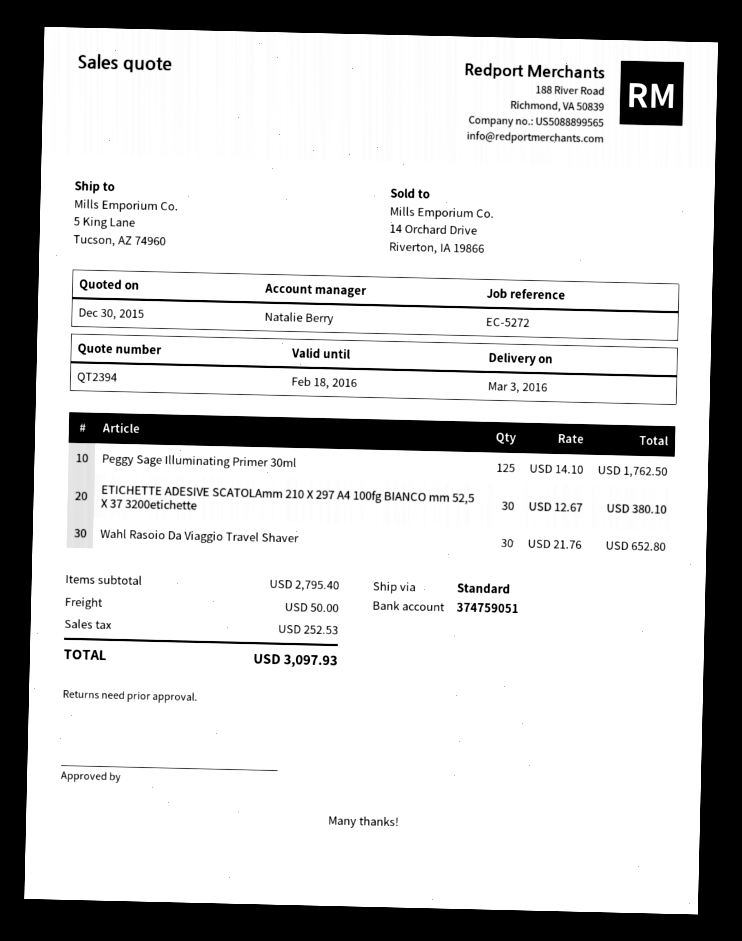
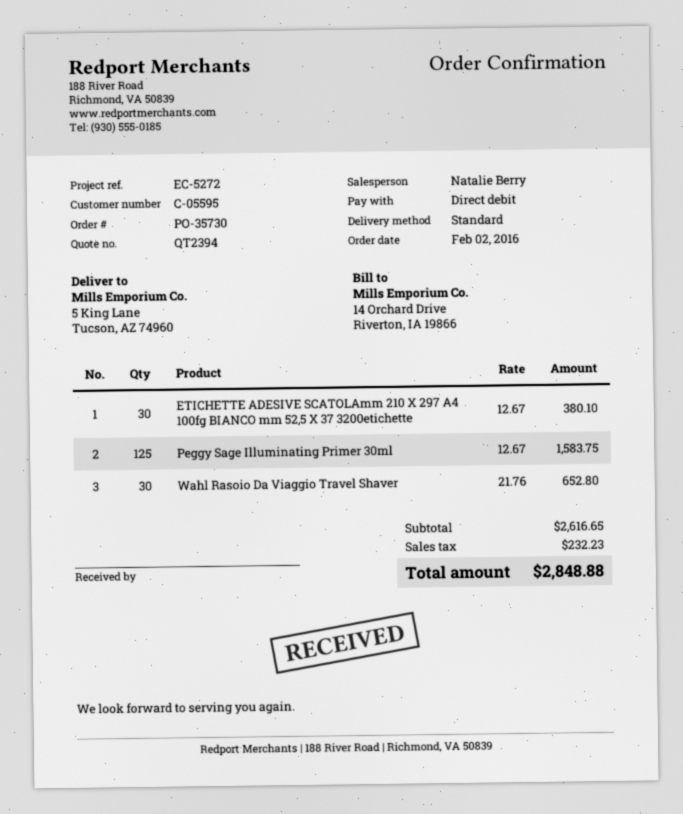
Peggy Sage Illuminating Primer 30ml: 125 x 14.10 = 1762.50 -> 125 x 12.67 = 1583.75
subtotal: 2795.40 -> 2616.65
shipping: 50.00 -> none
tax: 252.53 -> 232.23
total: 3097.93 -> 2848.88

